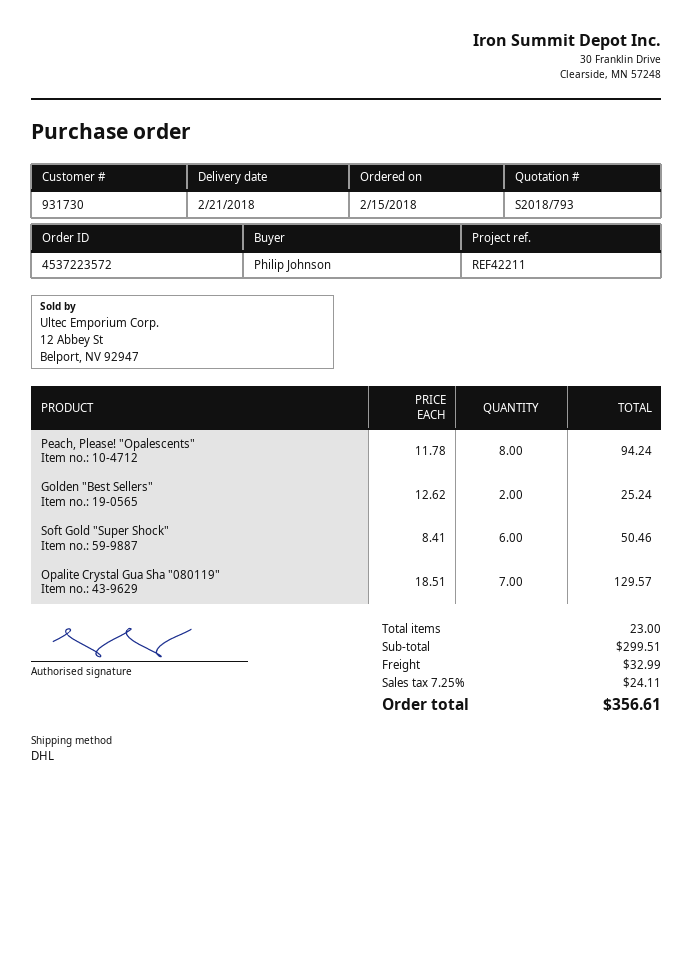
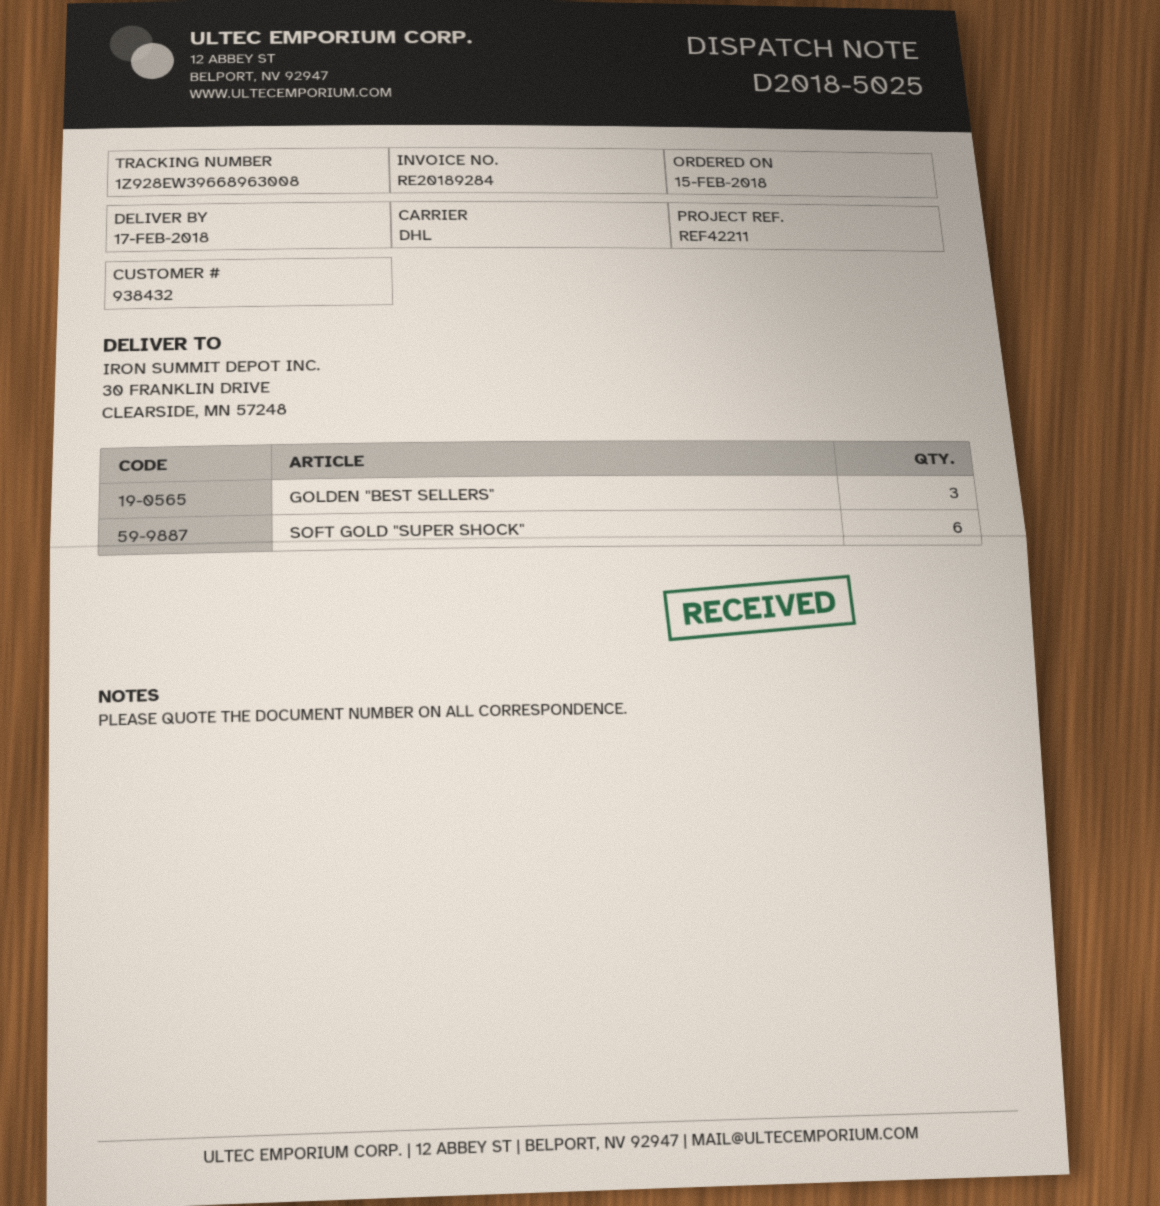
delivery date: 2018-02-21 -> 2018-02-17
customer number: 931730 -> 938432
Peach, Please! "Opalescents": 8 -> none
Golden "Best Sellers": 2 -> 3
Opalite Crystal Gua Sha "080119": 7 -> none

